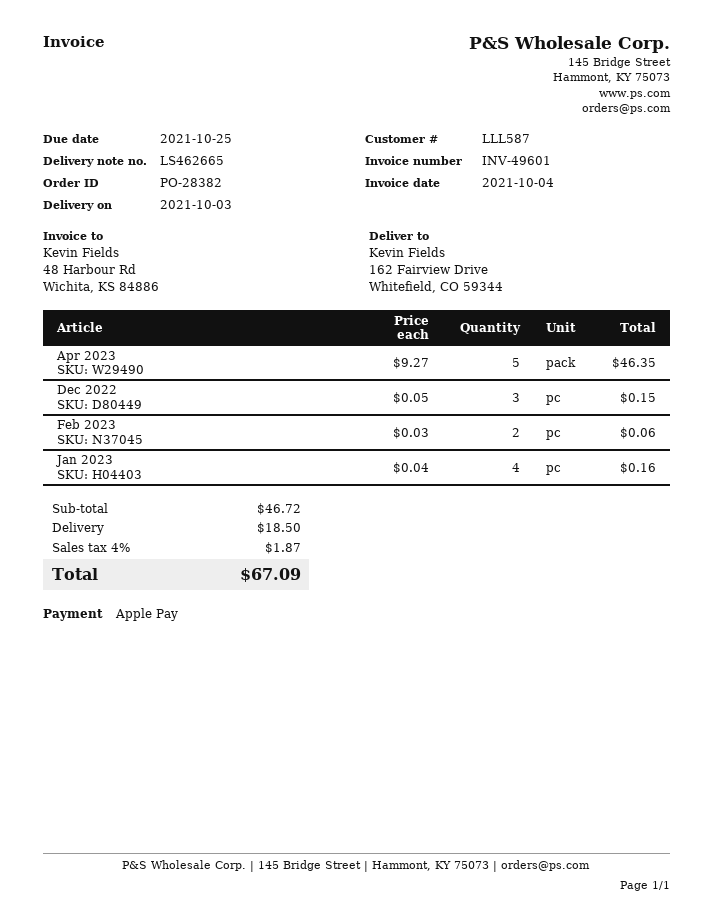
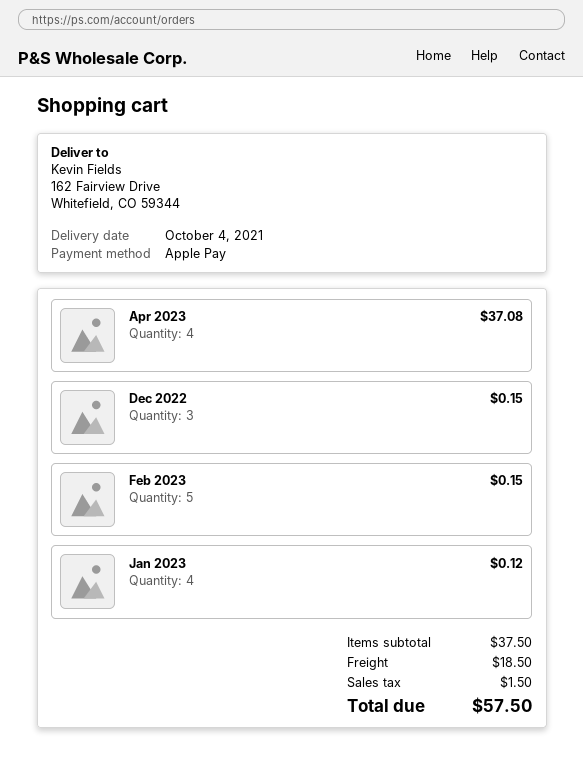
delivery date: 2021-10-03 -> 2021-10-04
Apr 2023: 5 for 46.35 -> 4 for 37.08
Feb 2023: 2 for 0.06 -> 5 for 0.15
Jan 2023: 4 for 0.16 -> 4 for 0.12
subtotal: 46.72 -> 37.50
tax: 1.87 -> 1.50
total: 67.09 -> 57.50

